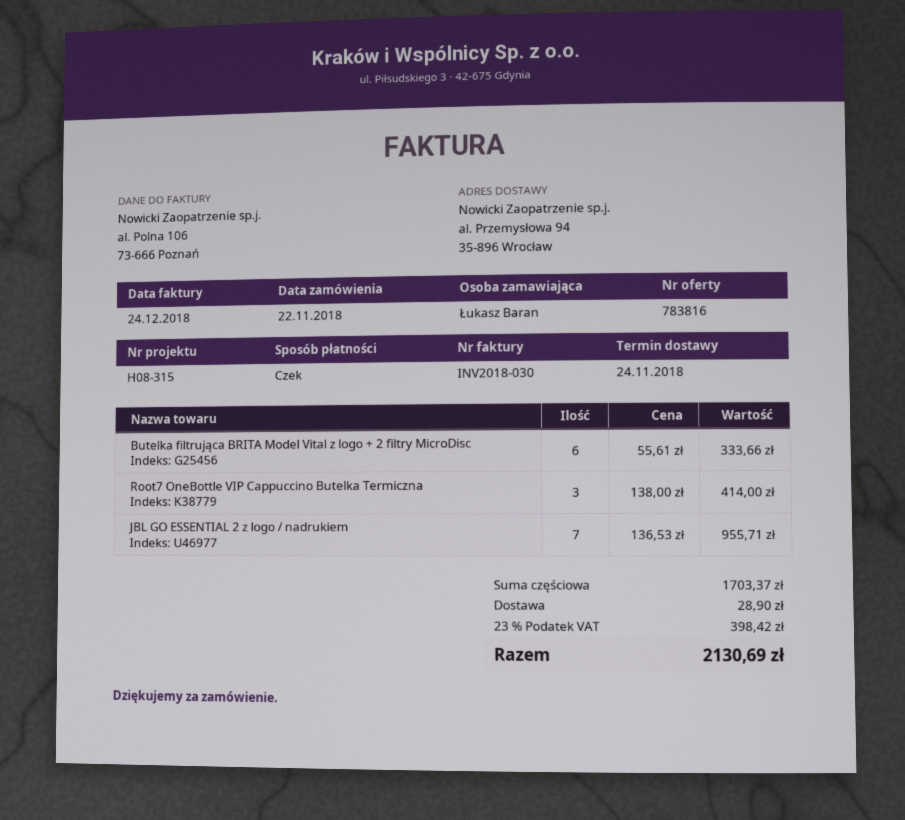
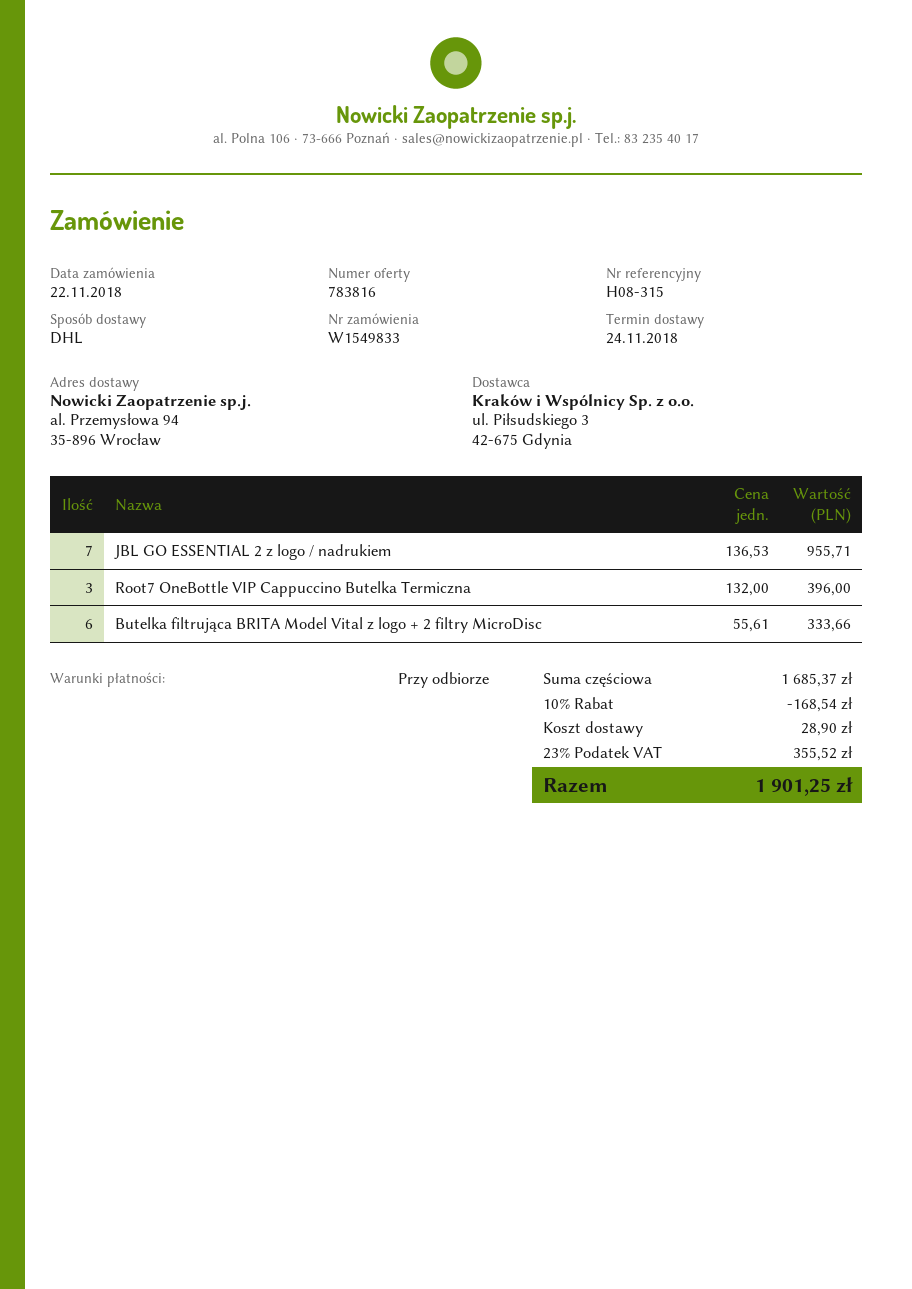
Root7 OneBottle VIP Cappuccino Butelka Termiczna: 3 x 138.00 = 414.00 -> 3 x 132.00 = 396.00
subtotal: 1703.37 -> 1685.37
discount: none -> 10% = 168.54
tax: 23% = 398.42 -> 23% = 355.52
total: 2130.69 -> 1901.25

